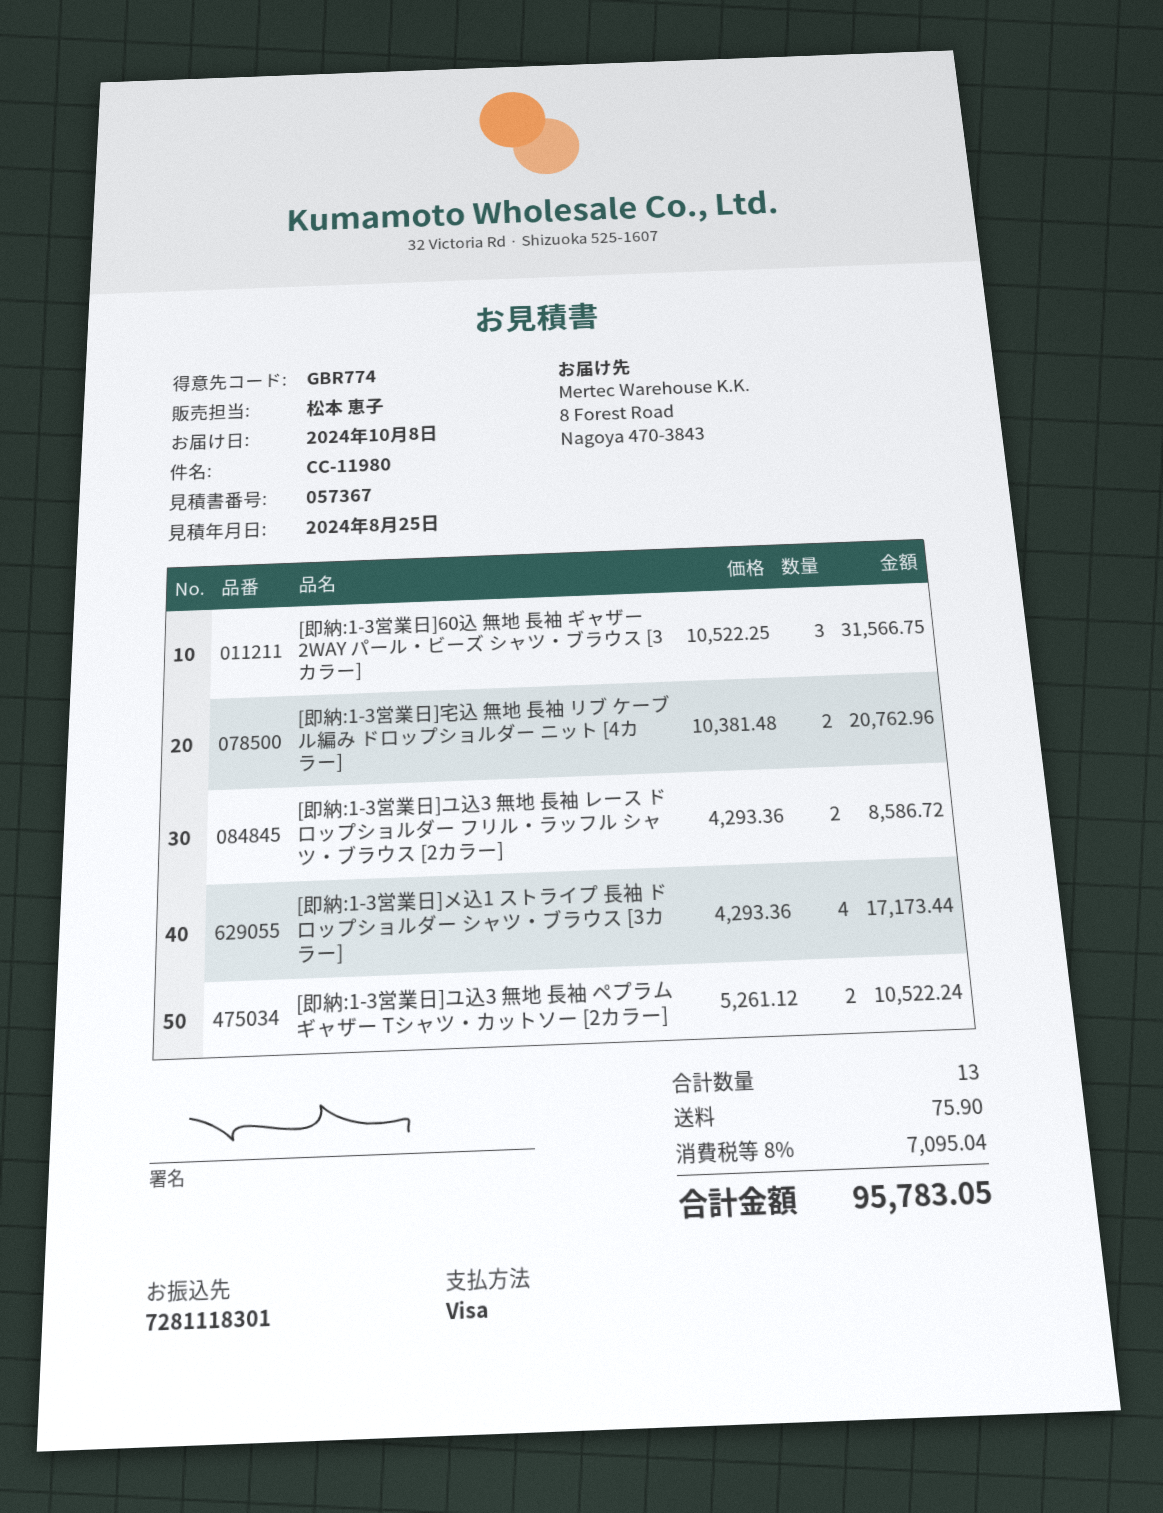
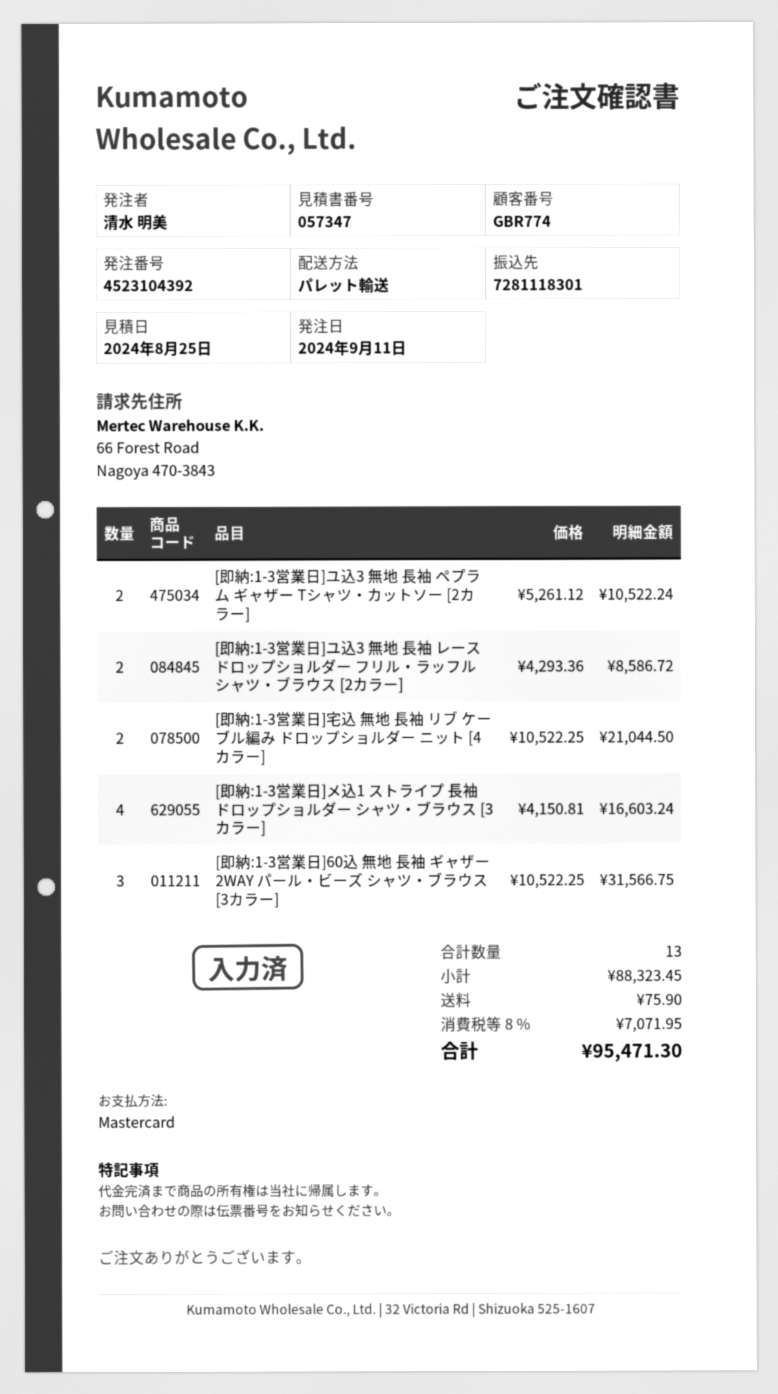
quote number: 057367 -> 057347
payment method: Visa -> Mastercard
[即納:1-3営業日]宅込 無地 長袖 リブ ケーブル編み ドロップショルダー ニット [4カラー]: 2 x 10381.48 = 20762.96 -> 2 x 10522.25 = 21044.50
[即納:1-3営業日]メ込1 ストライプ 長袖 ドロップショルダー シャツ・ブラウス [3カラー]: 4 x 4293.36 = 17173.44 -> 4 x 4150.81 = 16603.24
tax: 8% = 7095.04 -> 8% = 7071.95
total: 95783.05 -> 95471.30

